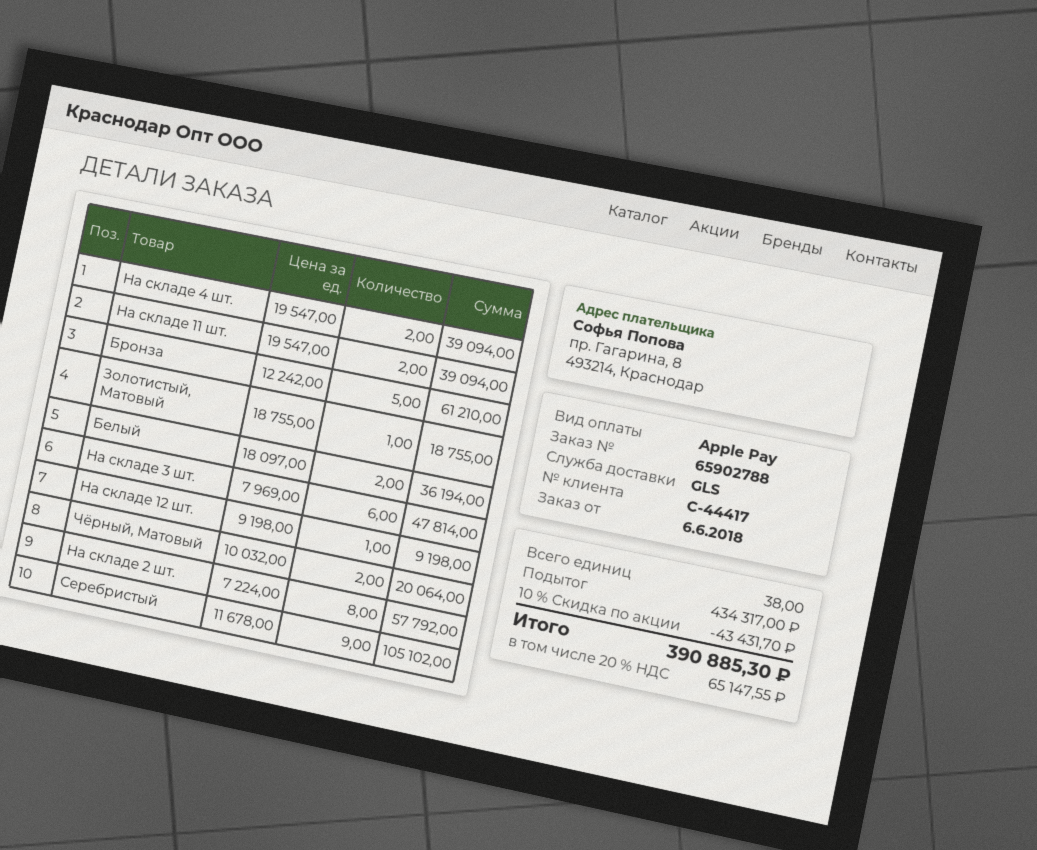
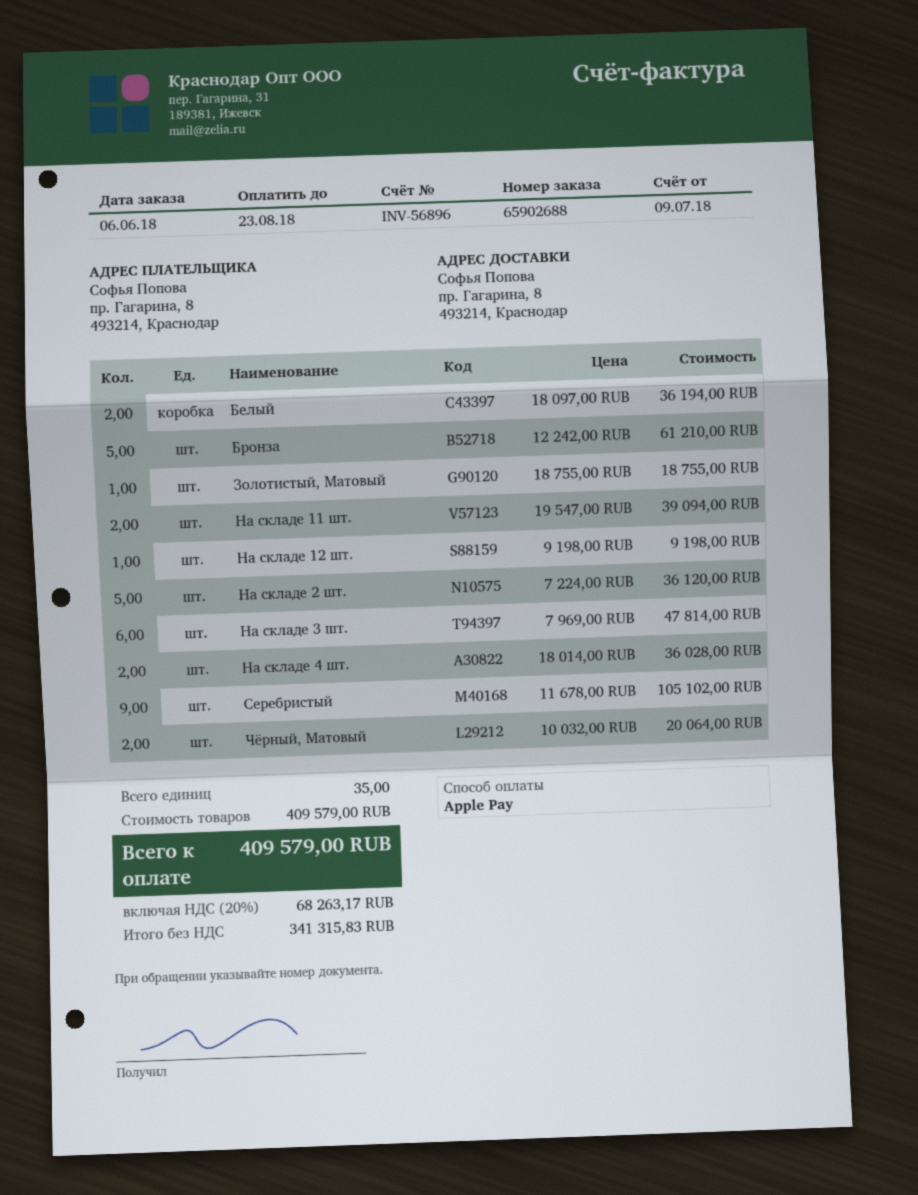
order number: 65902788 -> 65902688
На складе 4 шт.: 2 x 19547.00 = 39094.00 -> 2 x 18014.00 = 36028.00
На складе 2 шт.: 8 x 7224.00 = 57792.00 -> 5 x 7224.00 = 36120.00
total quantity: 38 -> 35
subtotal: 434317.00 -> 409579.00
discount: 10% = 43431.70 -> none
tax: 20% = 65147.55 -> 20% = 68263.17
total: 390885.30 -> 409579.00

